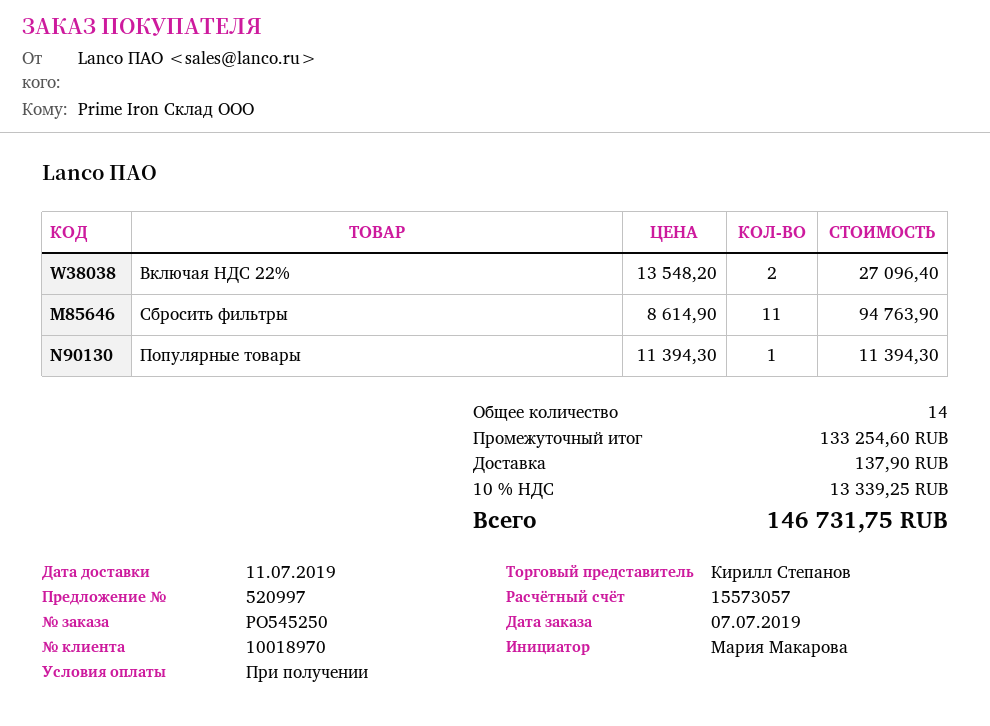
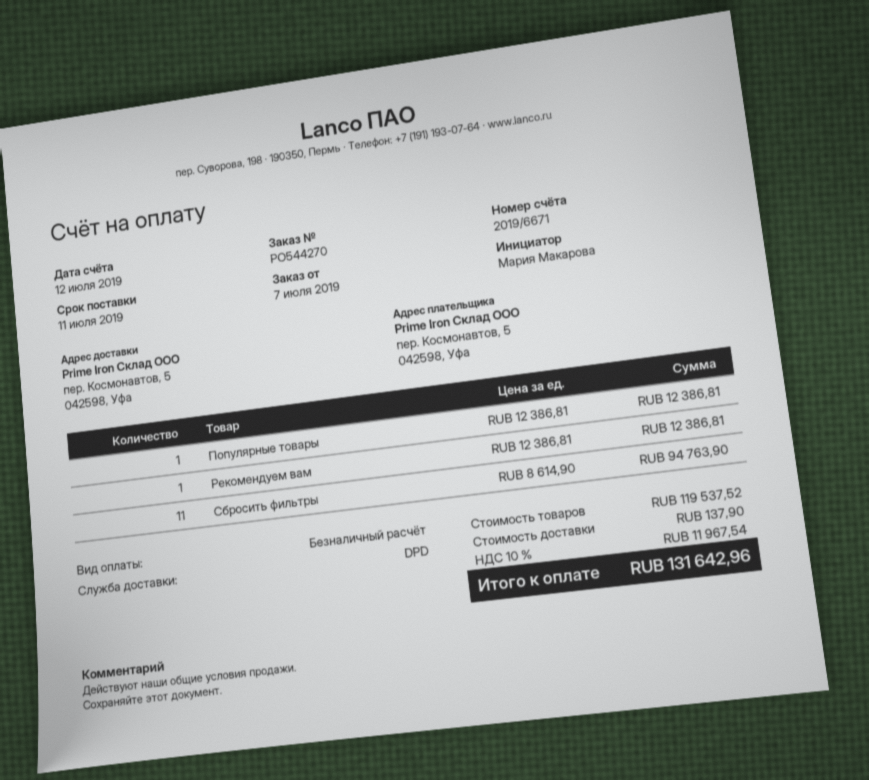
order number: PO545250 -> PO544270
Включая НДС 22%: 2 x 13548.20 = 27096.40 -> none
Популярные товары: 1 x 11394.30 = 11394.30 -> 1 x 12386.81 = 12386.81
Рекомендуем вам: none -> 1 x 12386.81 = 12386.81
subtotal: 133254.60 -> 119537.52
tax: 10% = 13339.25 -> 10% = 11967.54
total: 146731.75 -> 131642.96

